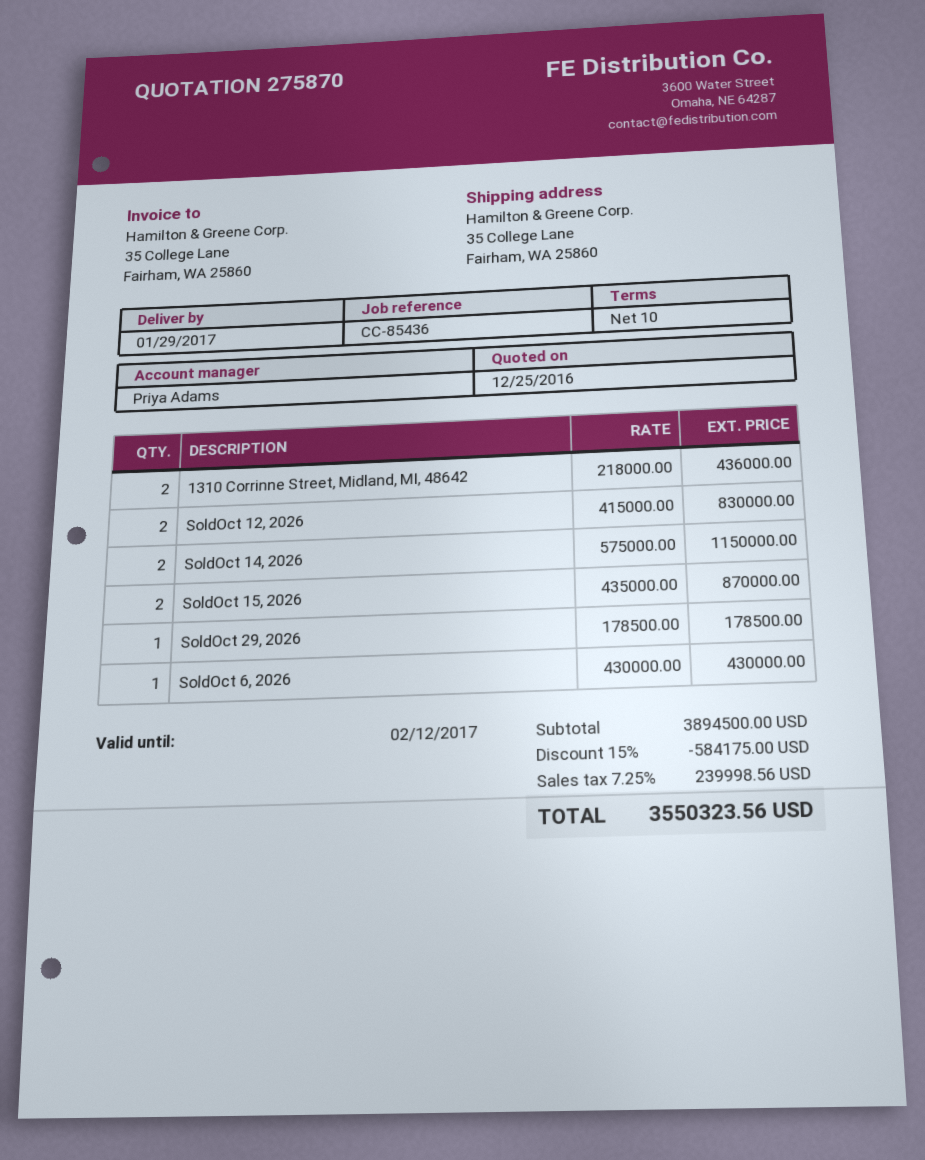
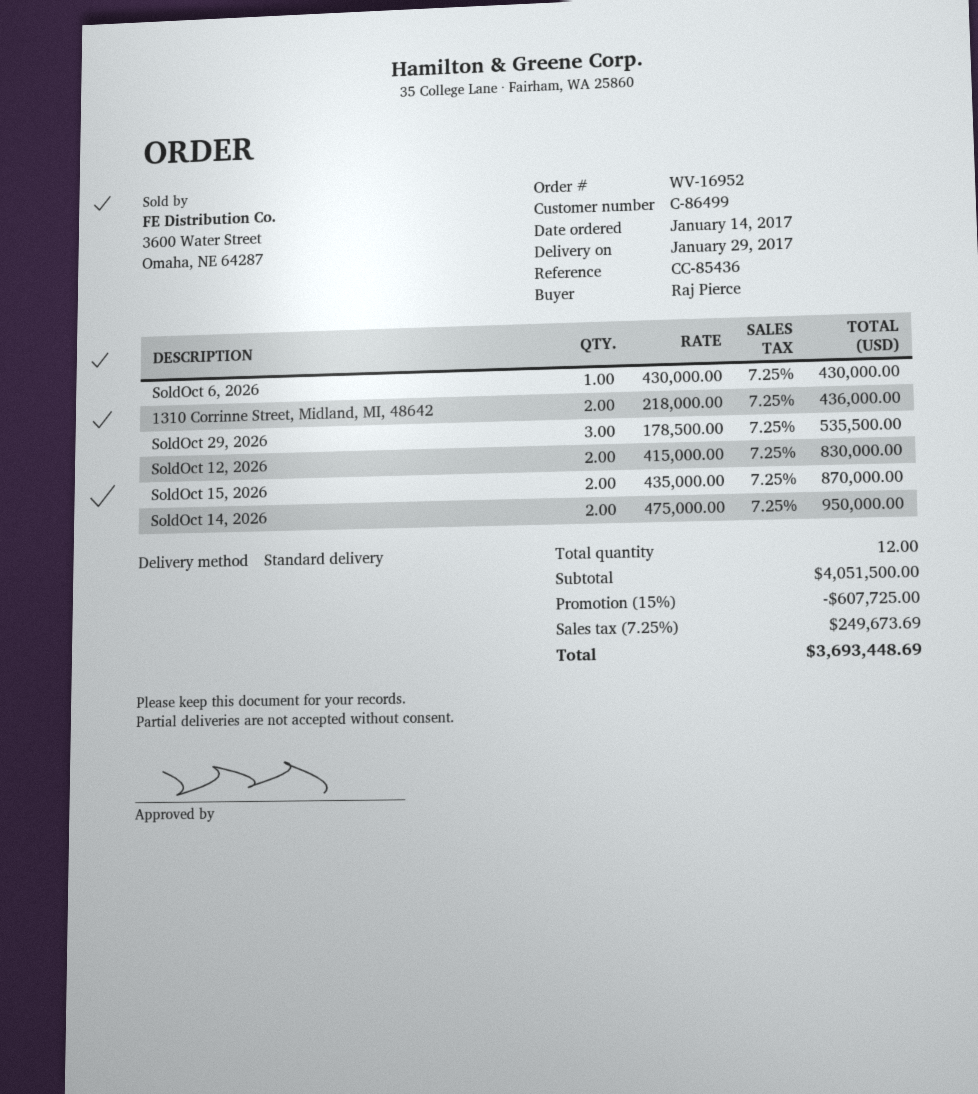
SoldOct 14, 2026: 2 x 575000.00 = 1150000.00 -> 2 x 475000.00 = 950000.00
SoldOct 29, 2026: 1 x 178500.00 = 178500.00 -> 3 x 178500.00 = 535500.00
subtotal: 3894500.00 -> 4051500.00
discount: 15% = 584175.00 -> 15% = 607725.00
tax: 7.25% = 239998.56 -> 7.25% = 249673.69
total: 3550323.56 -> 3693448.69

